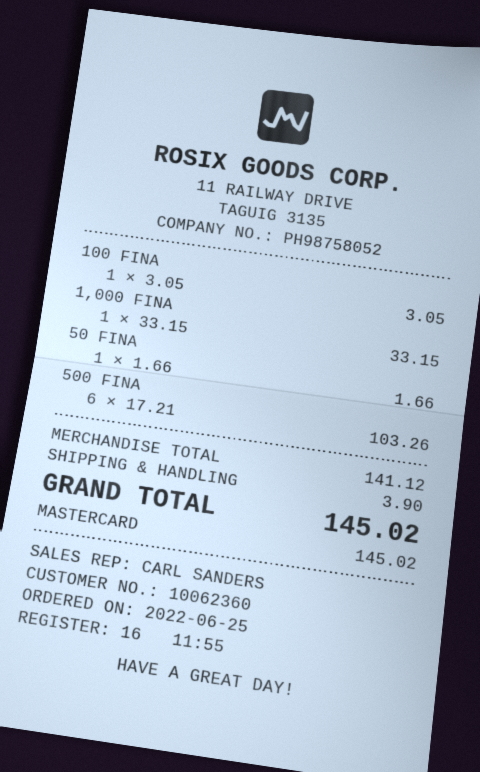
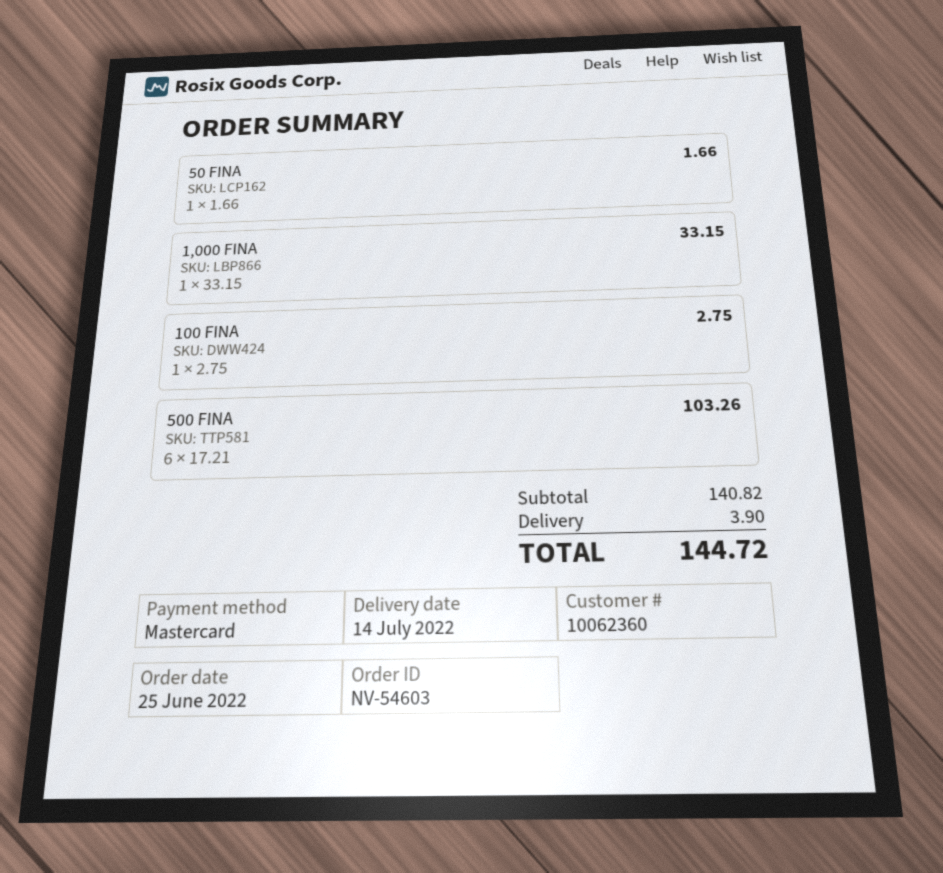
100 FINA: 1 x 3.05 = 3.05 -> 1 x 2.75 = 2.75
subtotal: 141.12 -> 140.82
total: 145.02 -> 144.72

